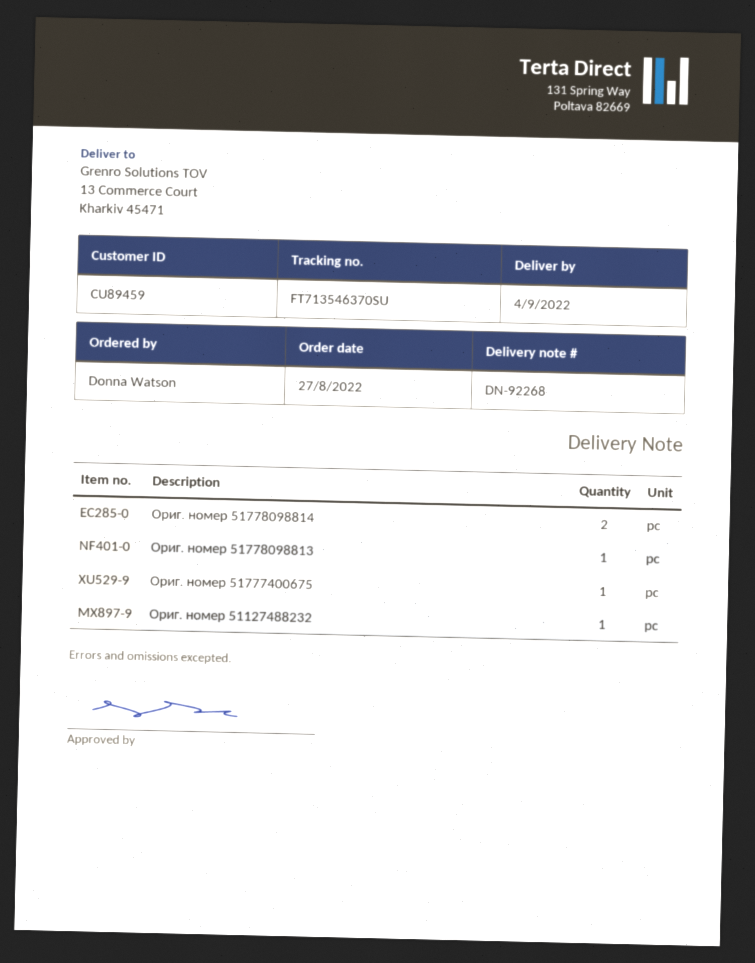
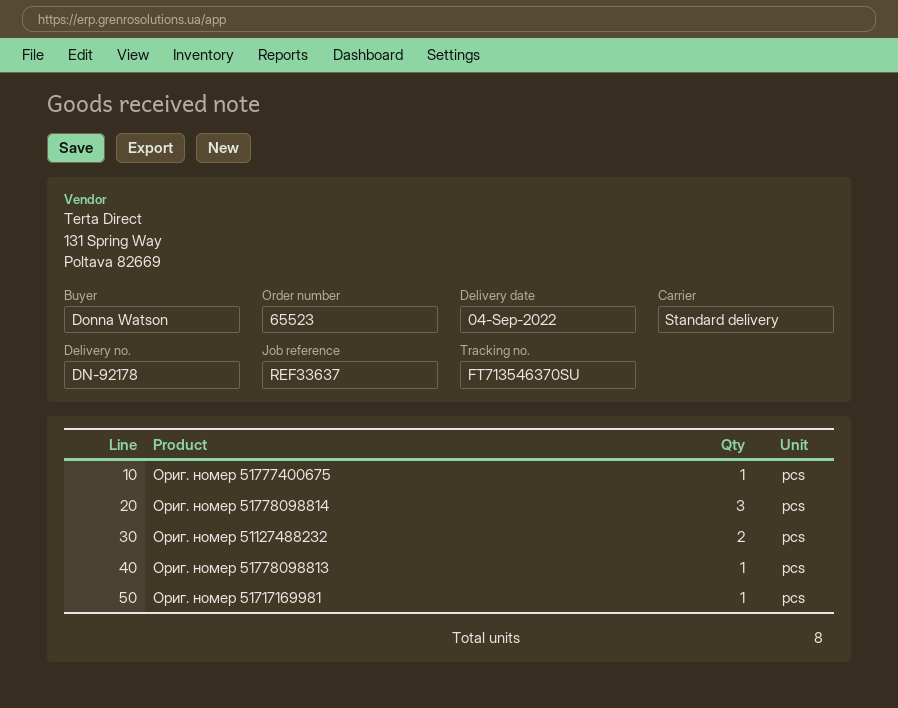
delivery note number: DN-92268 -> DN-92178
Ориг. номер 51778098814: 2 -> 3
Ориг. номер 51127488232: 1 -> 2
Ориг. номер 51717169981: none -> 1

